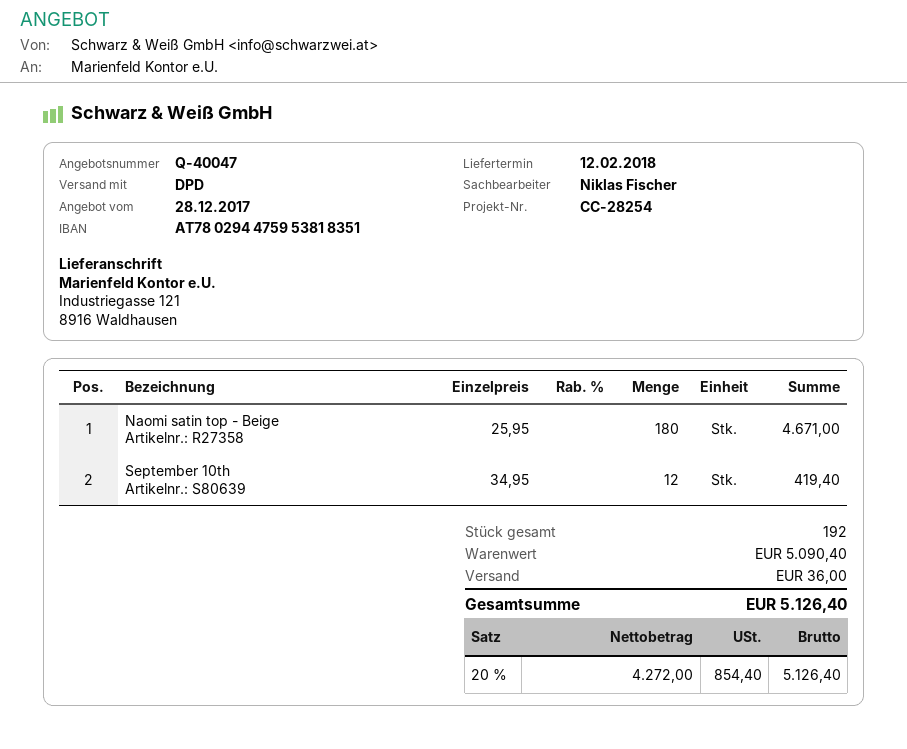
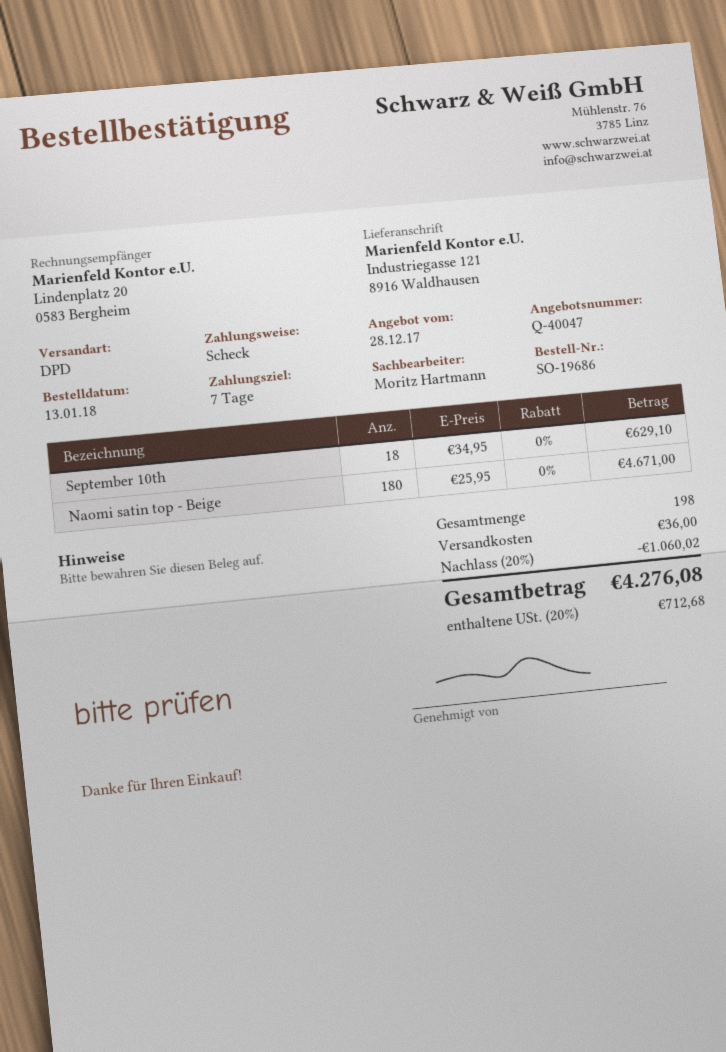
sales rep: Niklas Fischer -> Moritz Hartmann
September 10th: 12 x 34.95 = 419.40 -> 18 x 34.95 = 629.10
total quantity: 192 -> 198
discount: none -> 20% = 1060.02
tax: 20% = 854.40 -> 20% = 712.68
total: 5126.40 -> 4276.08

